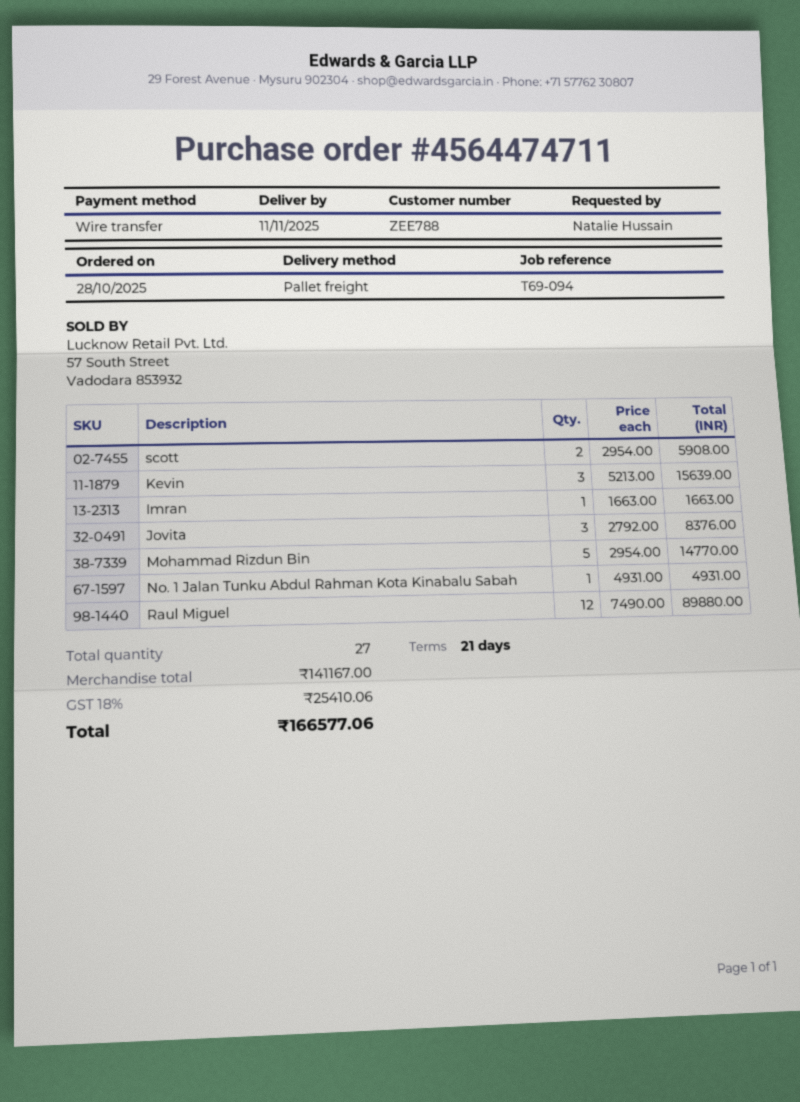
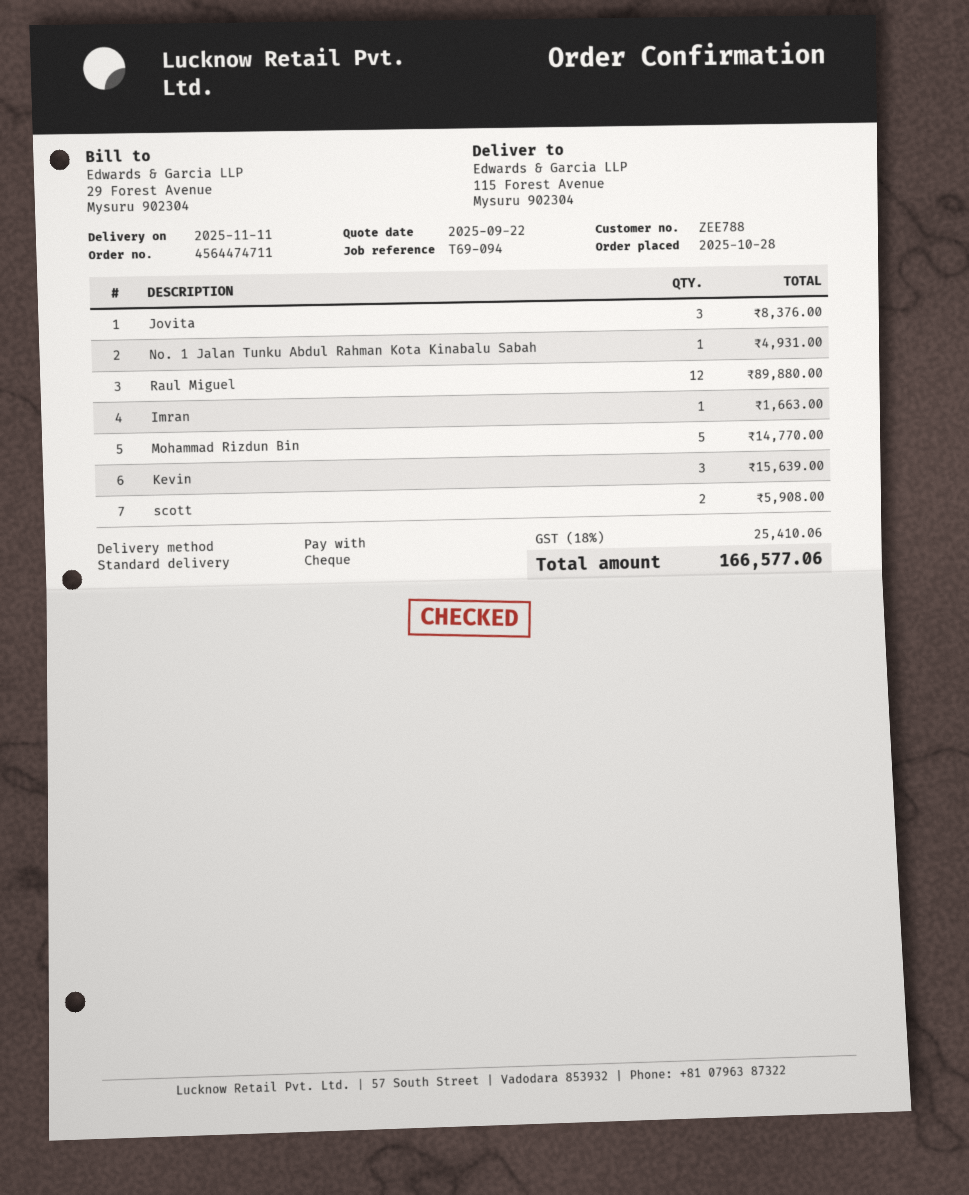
payment method: bank transfer -> cheque
shipping method: pallet freight -> standard

